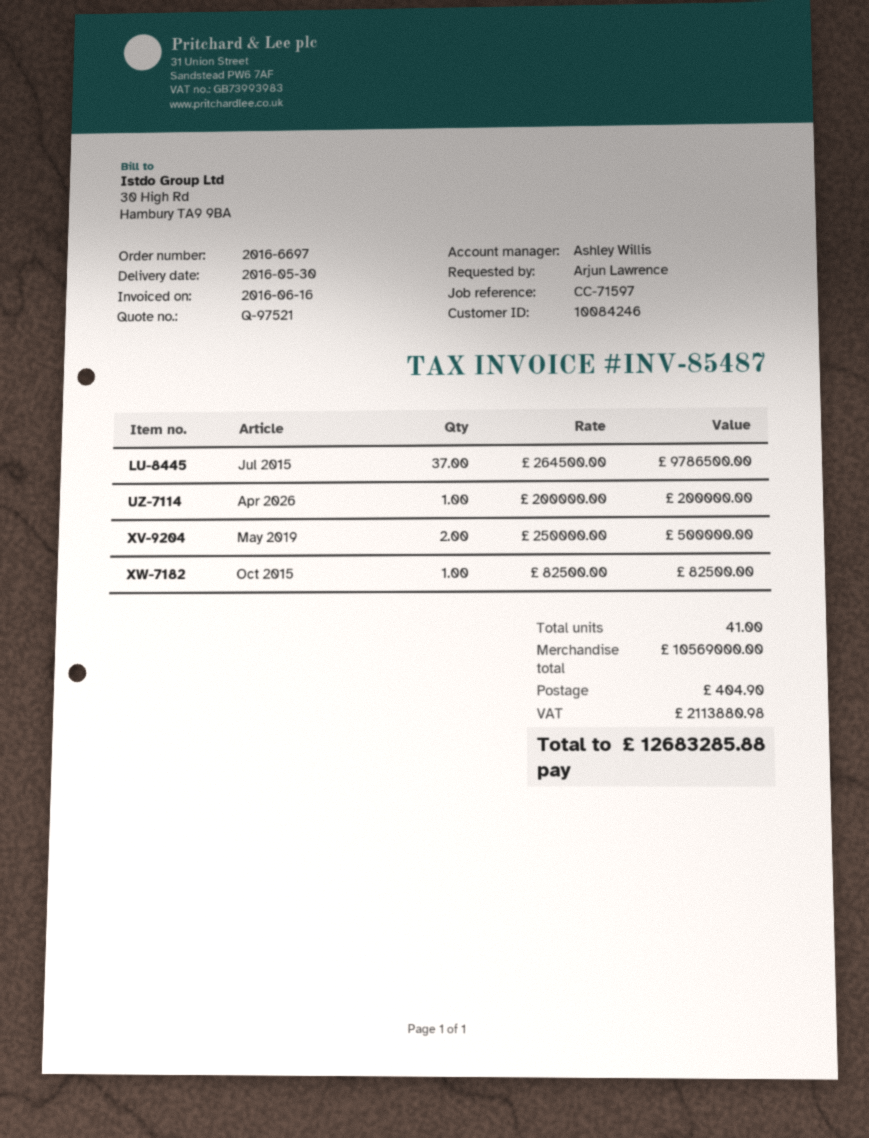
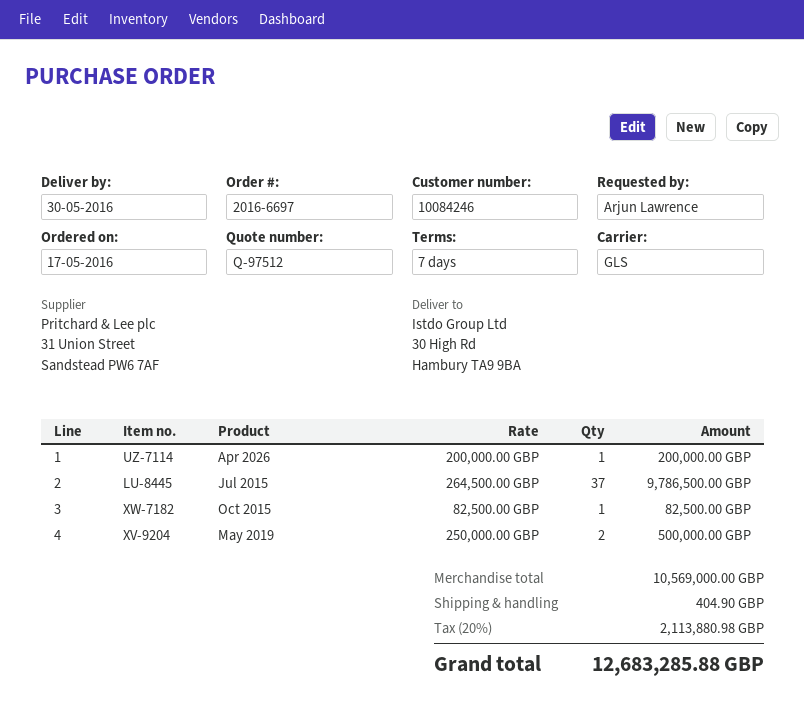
quote number: Q-97521 -> Q-97512

